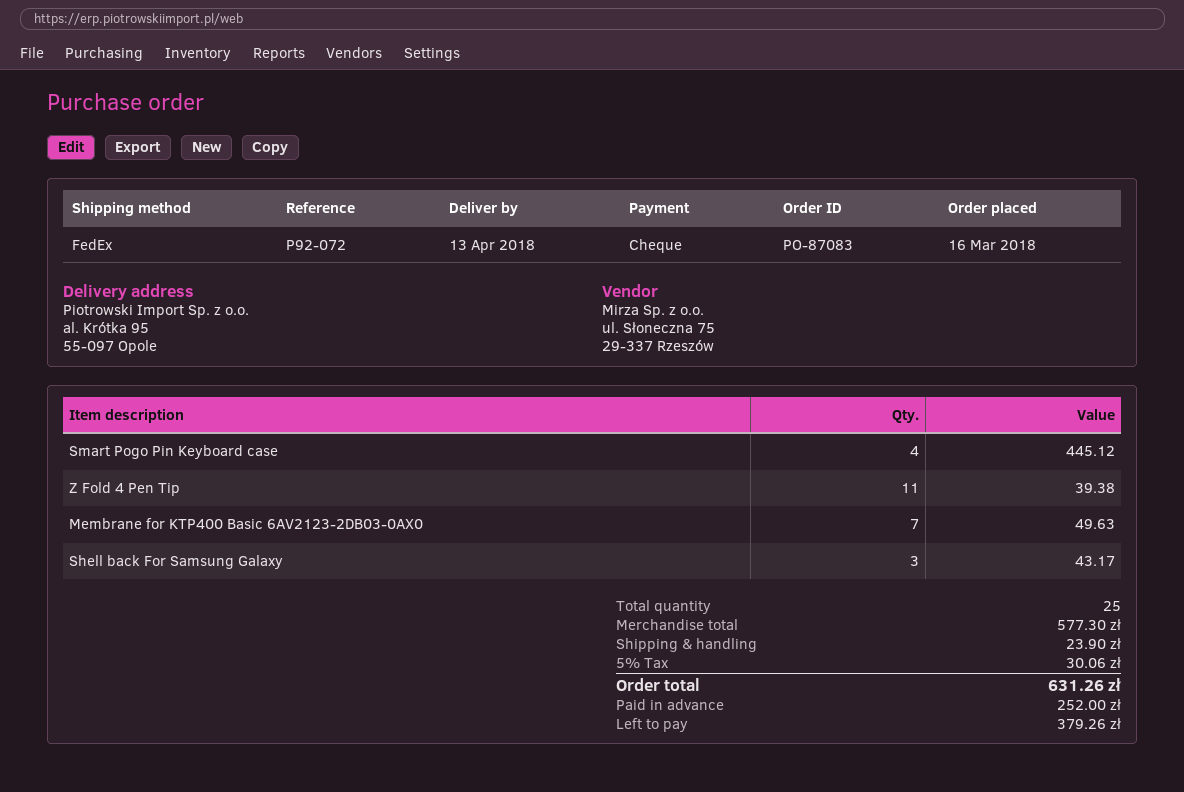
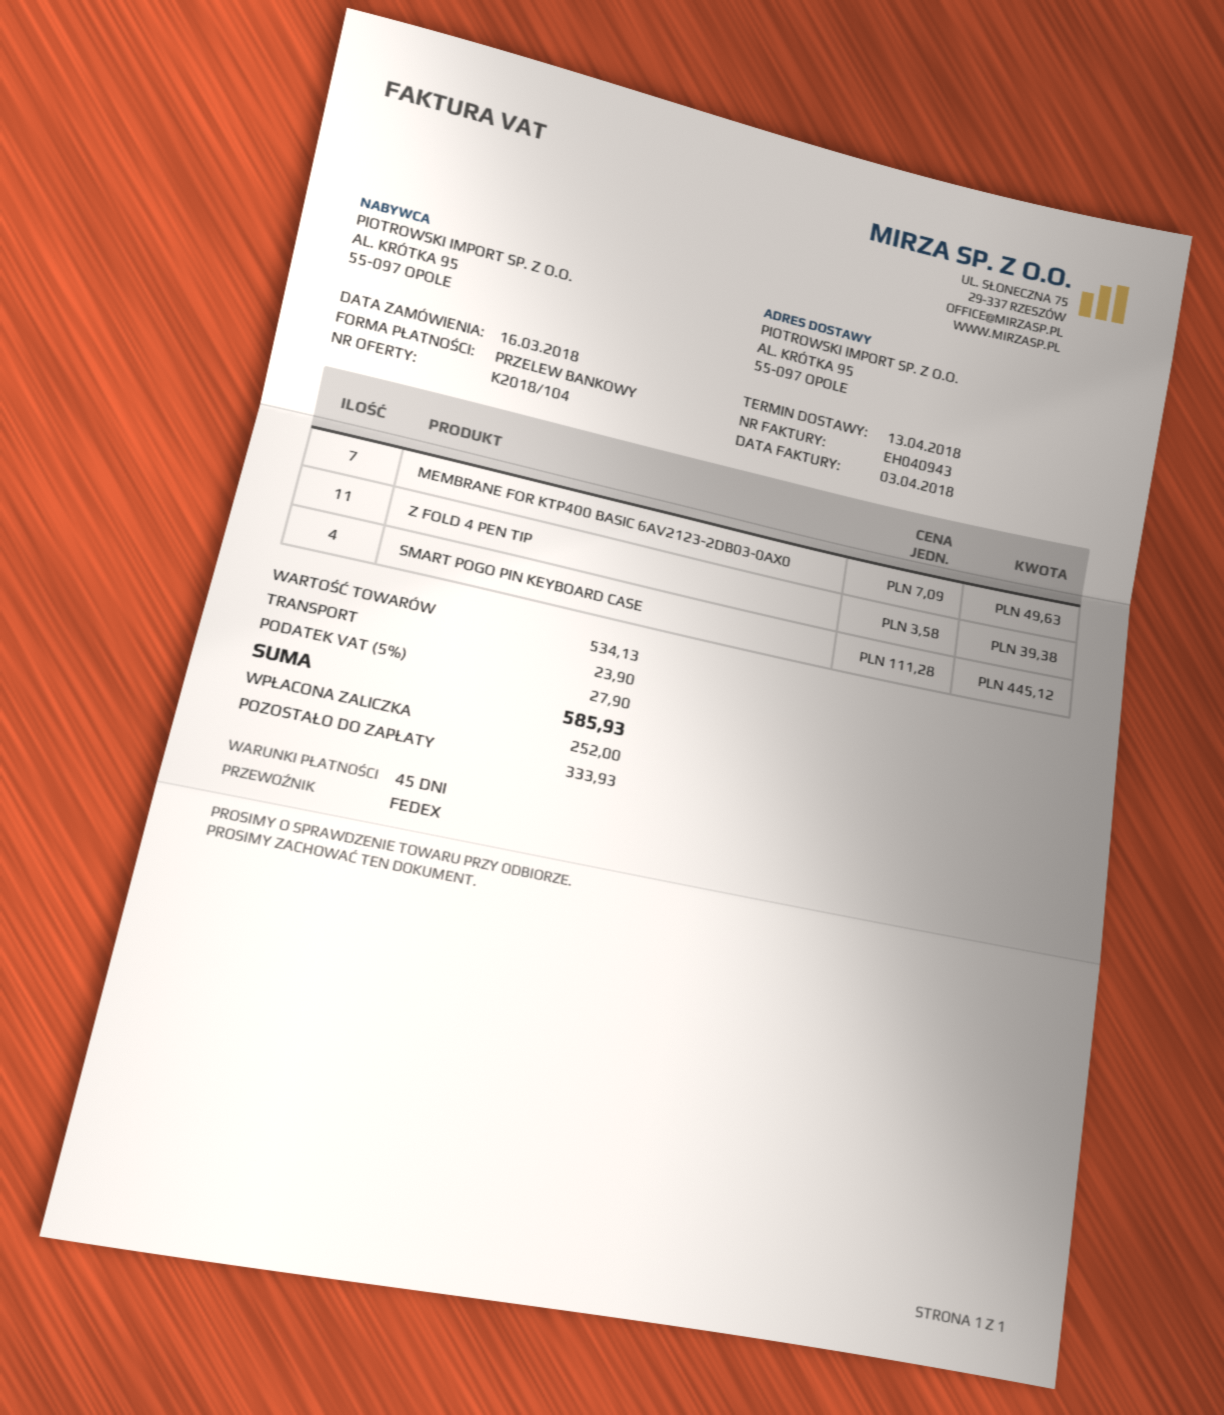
payment method: cheque -> bank transfer
Shell back For Samsung Galaxy: 3 for 43.17 -> none
subtotal: 577.30 -> 534.13
tax: 5% = 30.06 -> 5% = 27.90
total: 631.26 -> 585.93
balance: 379.26 -> 333.93

